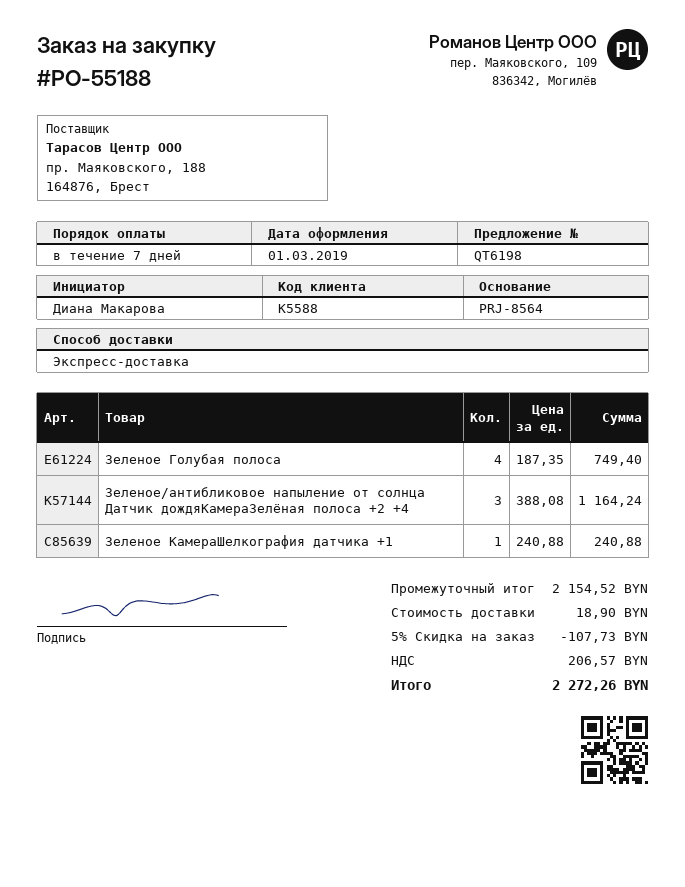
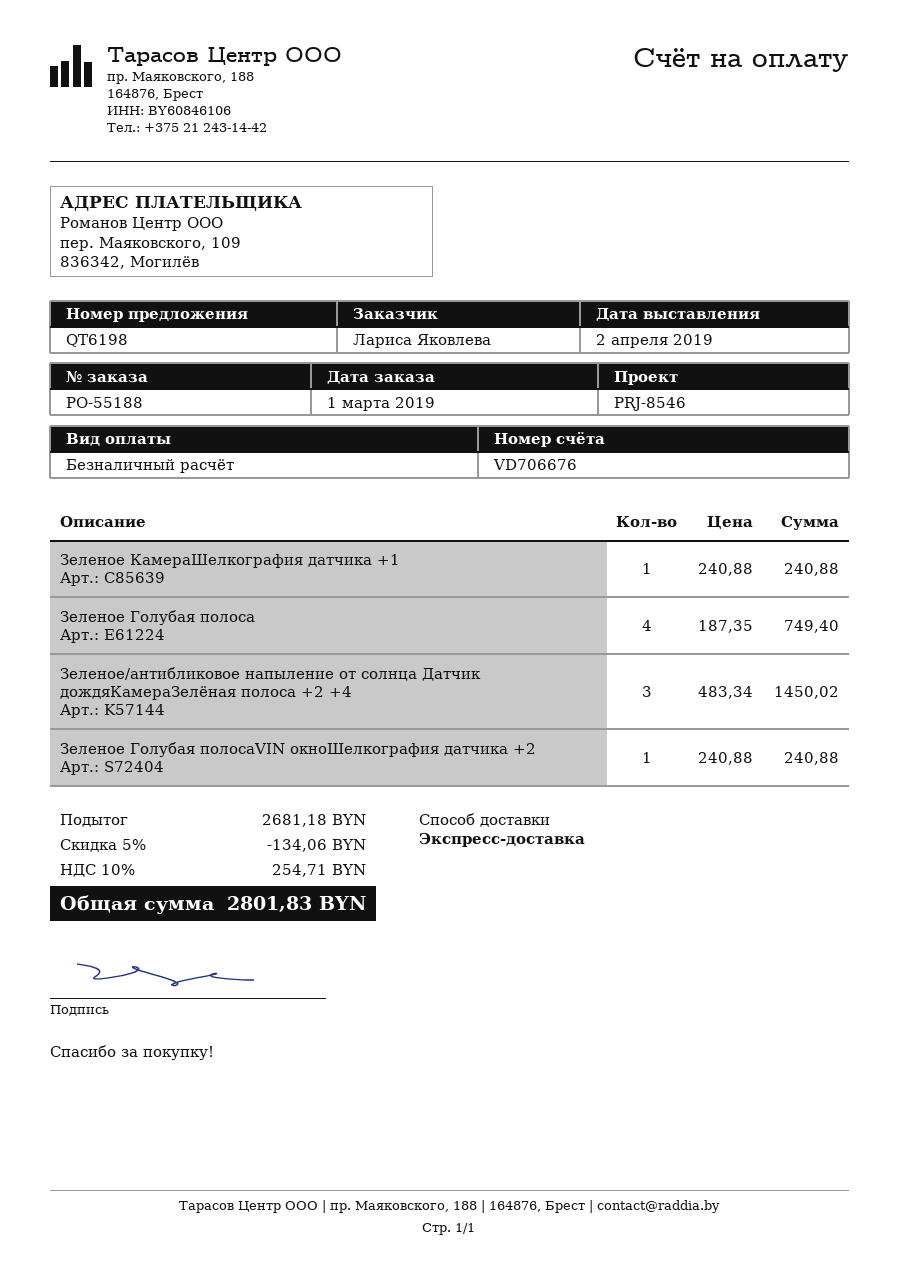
reference: PRJ-8564 -> PRJ-8546
ordered by: Диана Макарова -> Лариса Яковлева
Зеленое/антибликовое напыление от солнца Датчик дождяКамераЗелёная полоса +2 +4: 3 x 388.08 = 1164.24 -> 3 x 483.34 = 1450.02
Зеленое Голубая полосаVIN окноШелкография датчика +2: none -> 1 x 240.88 = 240.88
subtotal: 2154.52 -> 2681.18
discount: 5% = 107.73 -> 5% = 134.06
shipping: 18.90 -> none
tax: 206.57 -> 254.71
total: 2272.26 -> 2801.83

